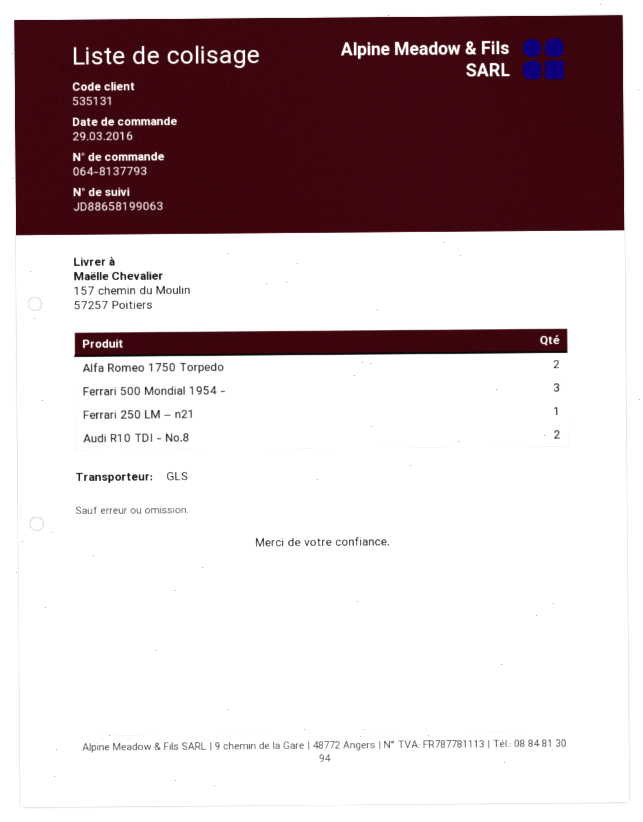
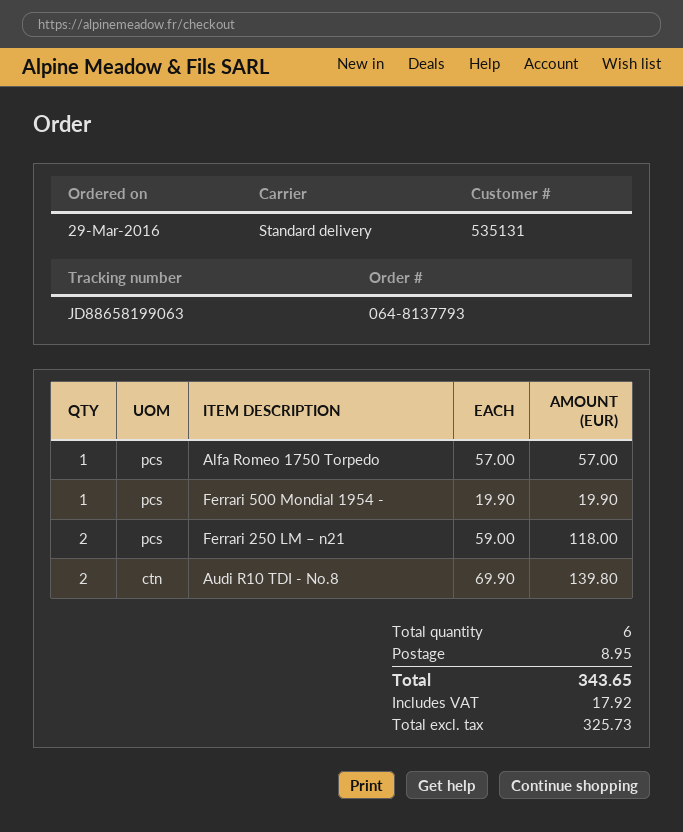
shipping method: GLS -> standard
Alfa Romeo 1750 Torpedo: 2 -> 1
Ferrari 500 Mondial 1954 -: 3 -> 1
Ferrari 250 LM – n21: 1 -> 2

